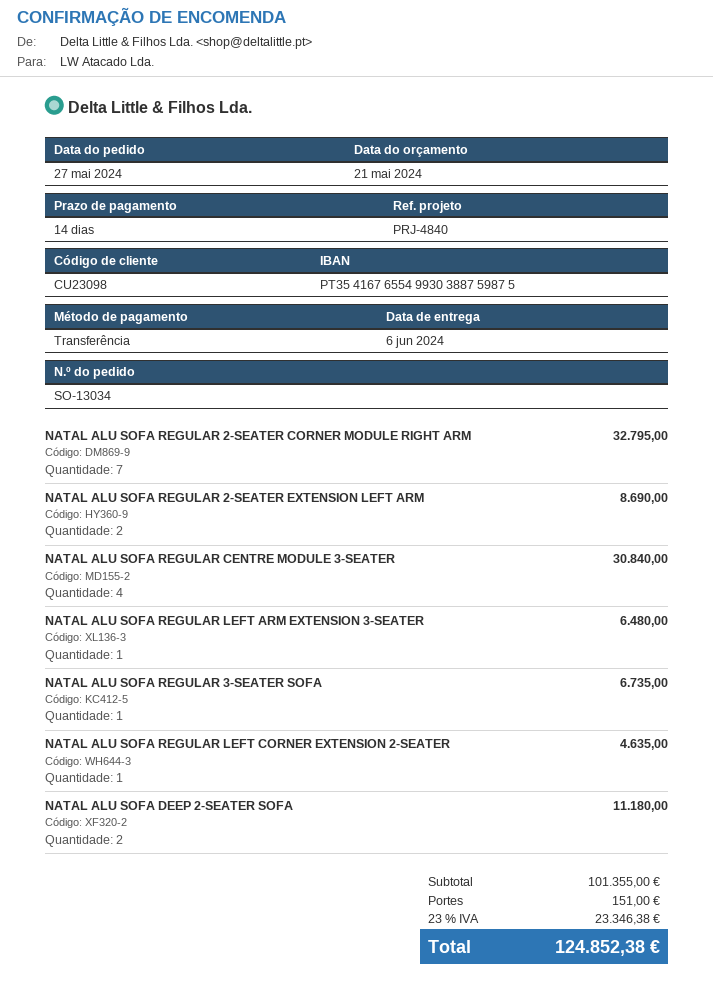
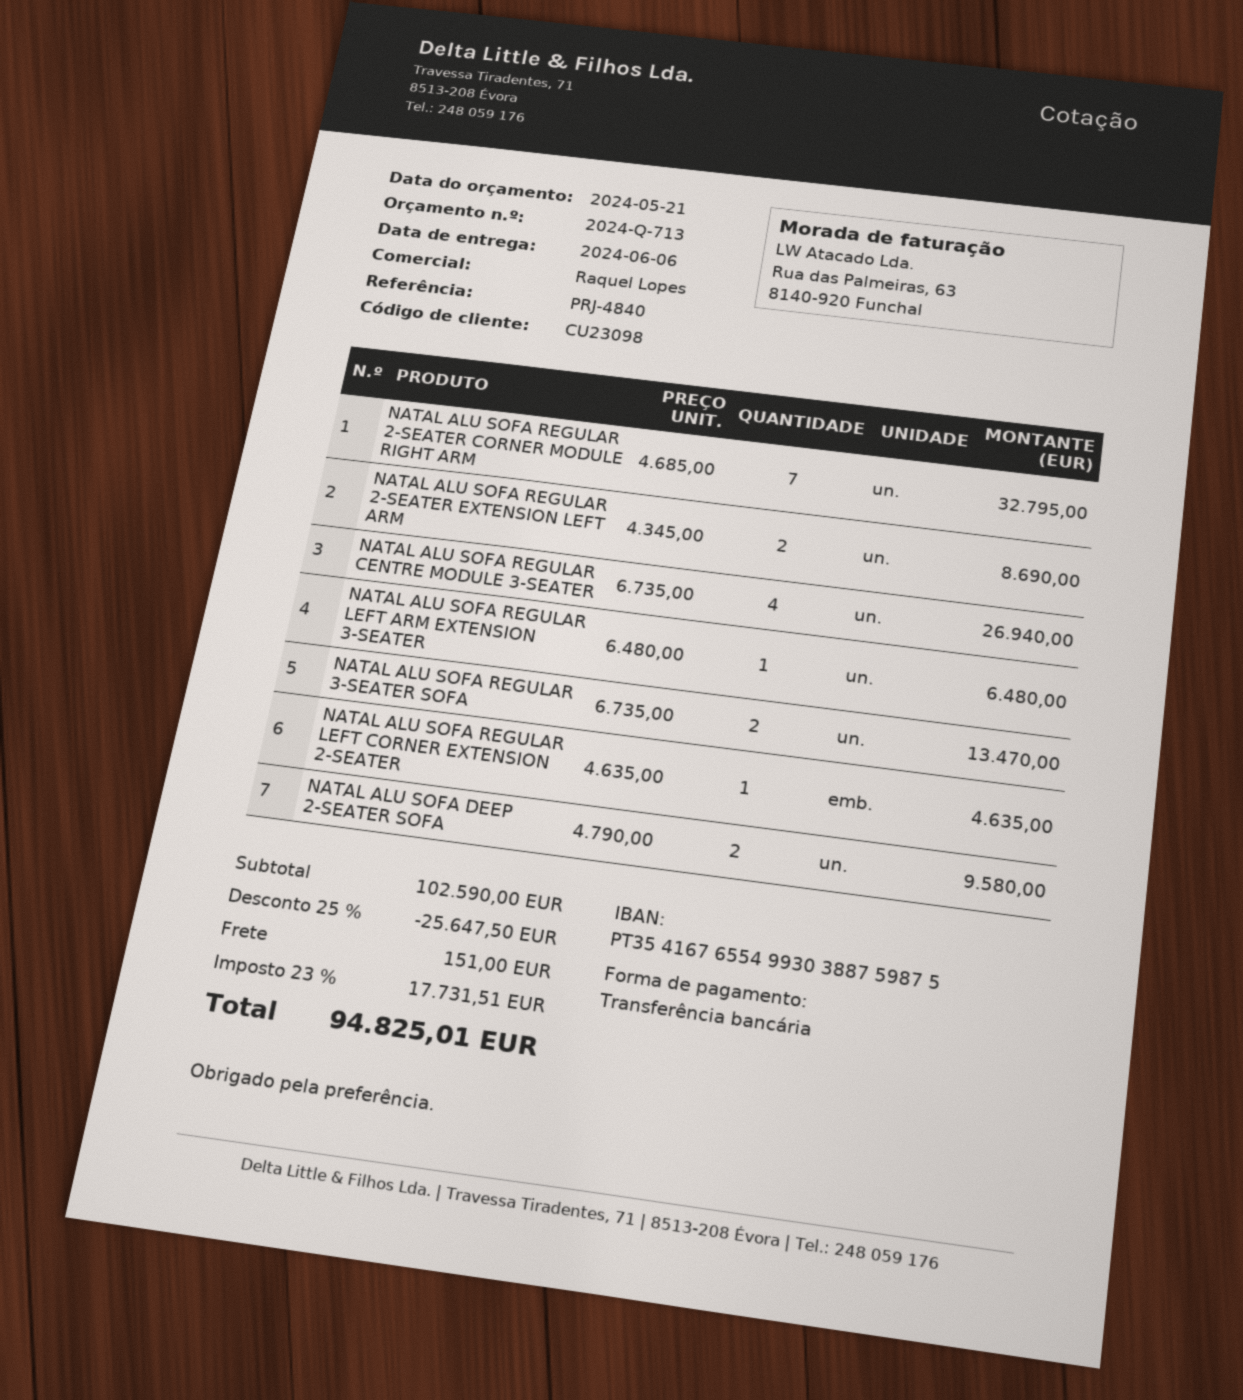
NATAL ALU SOFA REGULAR CENTRE MODULE 3-SEATER: 4 for 30840.00 -> 4 for 26940.00
NATAL ALU SOFA REGULAR 3-SEATER SOFA: 1 for 6735.00 -> 2 for 13470.00
NATAL ALU SOFA DEEP 2-SEATER SOFA: 2 for 11180.00 -> 2 for 9580.00
subtotal: 101355.00 -> 102590.00
discount: none -> 25% = 25647.50
tax: 23% = 23346.38 -> 23% = 17731.51
total: 124852.38 -> 94825.01

